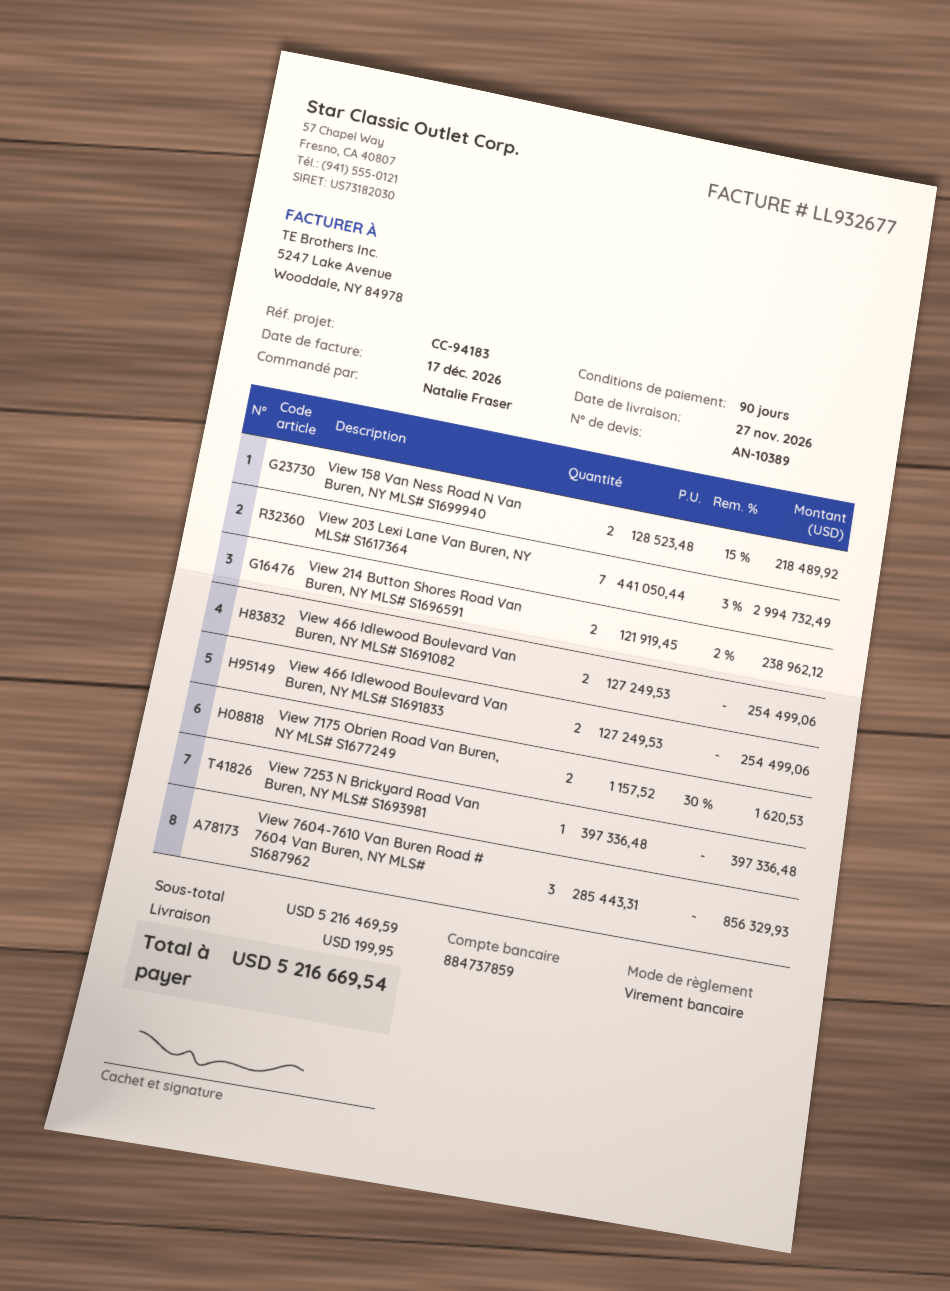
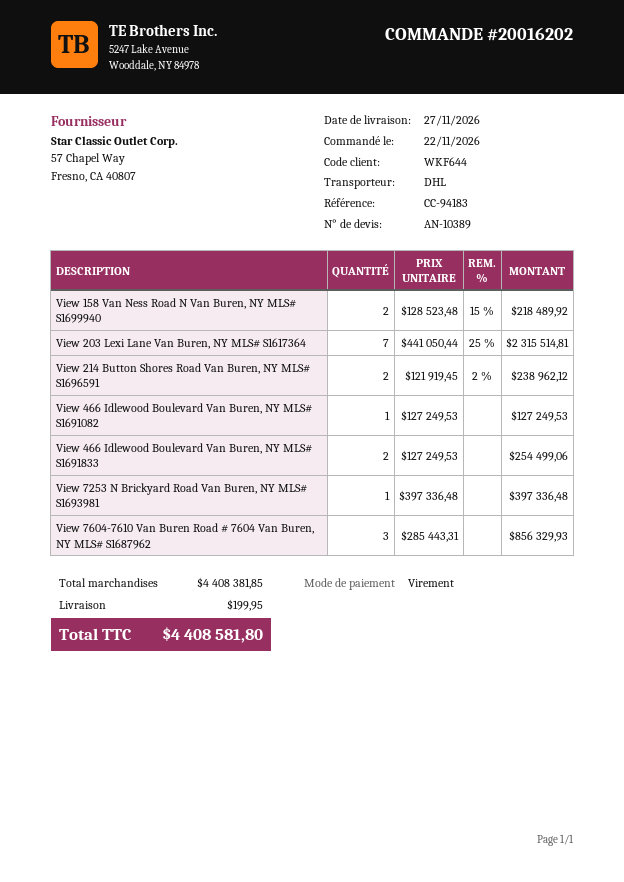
View 203 Lexi Lane Van Buren, NY MLS# S1617364: 7 x 441050.44 - 3% = 2994732.49 -> 7 x 441050.44 - 25% = 2315514.81
View 466 Idlewood Boulevard Van Buren, NY MLS# S1691082: 2 x 127249.53 = 254499.06 -> 1 x 127249.53 = 127249.53
View 7175 Obrien Road Van Buren, NY MLS# S1677249: 2 x 1157.52 - 30% = 1620.53 -> none
subtotal: 5216469.59 -> 4408381.85
total: 5216669.54 -> 4408581.80

